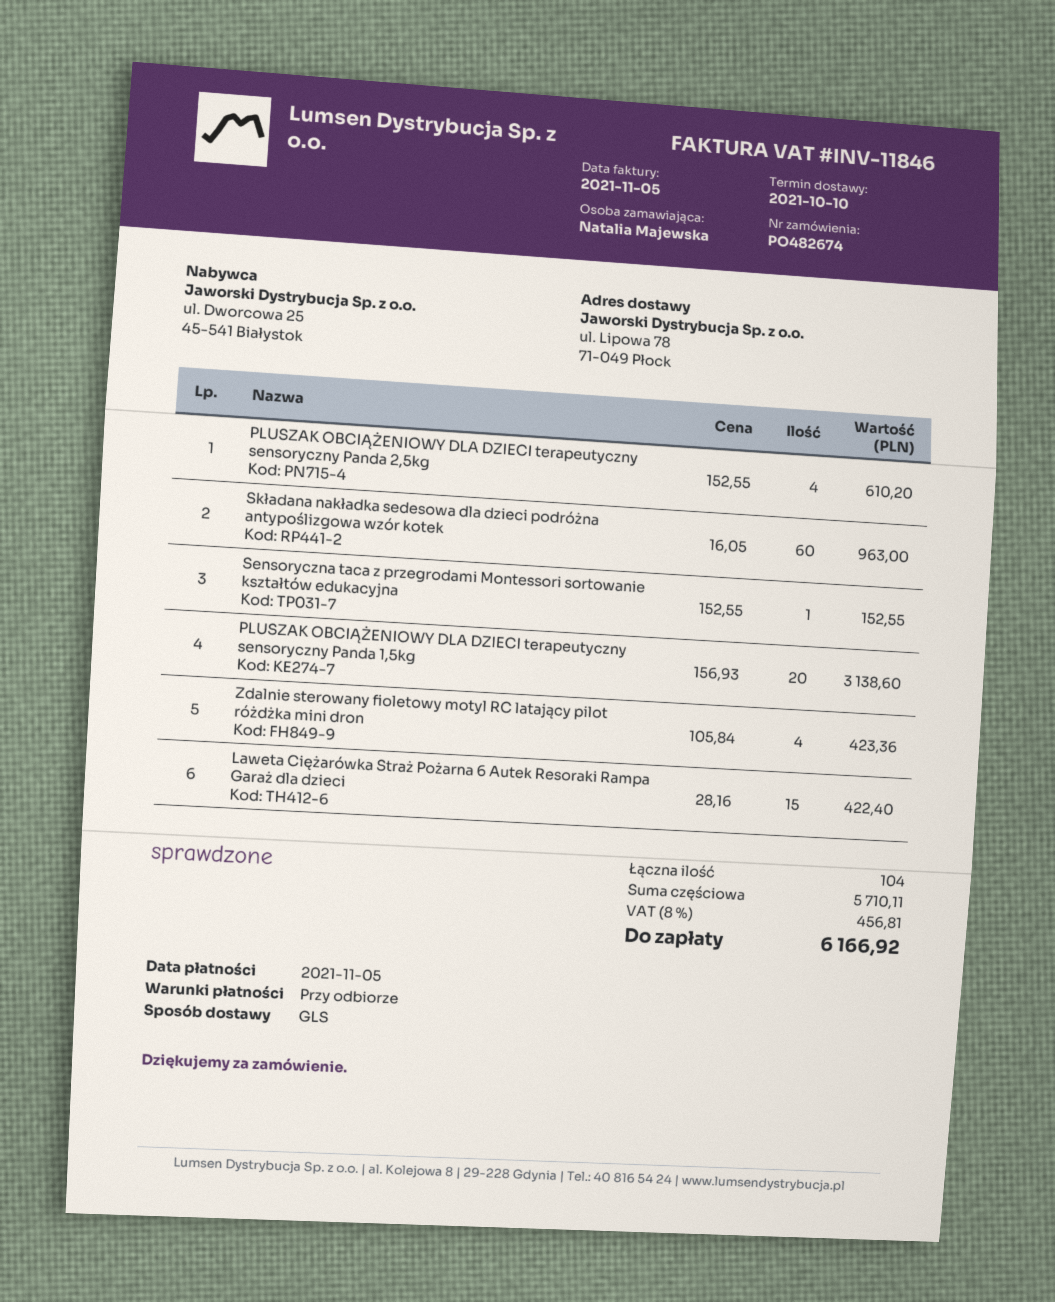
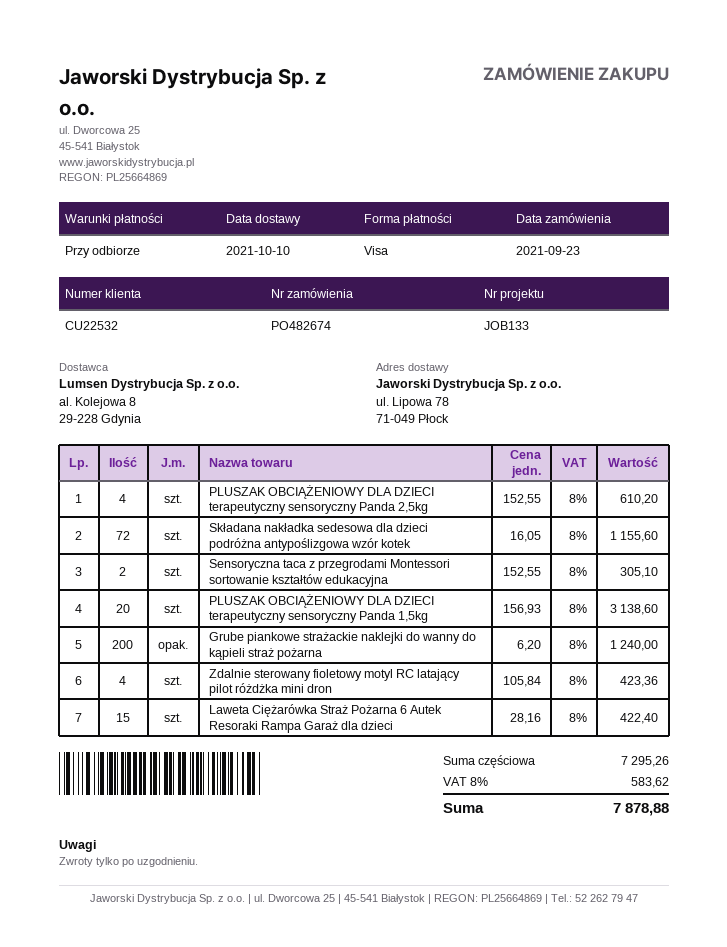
Składana nakładka sedesowa dla dzieci podróżna antypoślizgowa wzór kotek: 60 x 16.05 = 963.00 -> 72 x 16.05 = 1155.60
Sensoryczna taca z przegrodami Montessori sortowanie kształtów edukacyjna: 1 x 152.55 = 152.55 -> 2 x 152.55 = 305.10
Grube piankowe strażackie naklejki do wanny do kąpieli straż pożarna: none -> 200 x 6.20 = 1240.00
subtotal: 5710.11 -> 7295.26
tax: 8% = 456.81 -> 8% = 583.62
total: 6166.92 -> 7878.88

